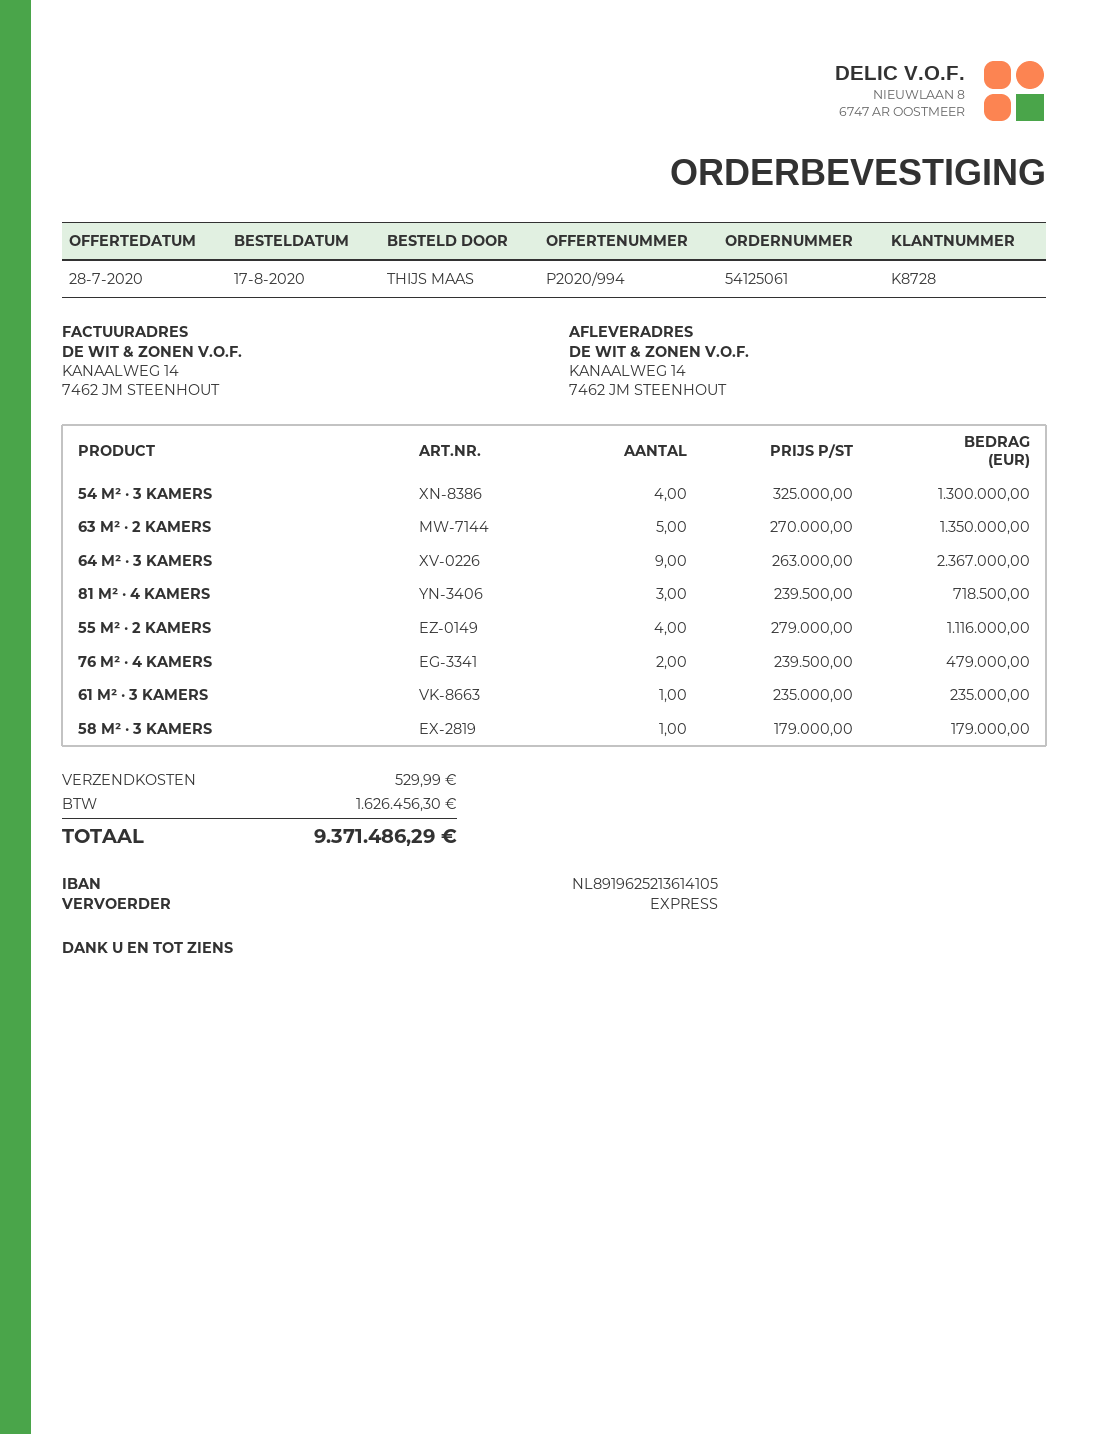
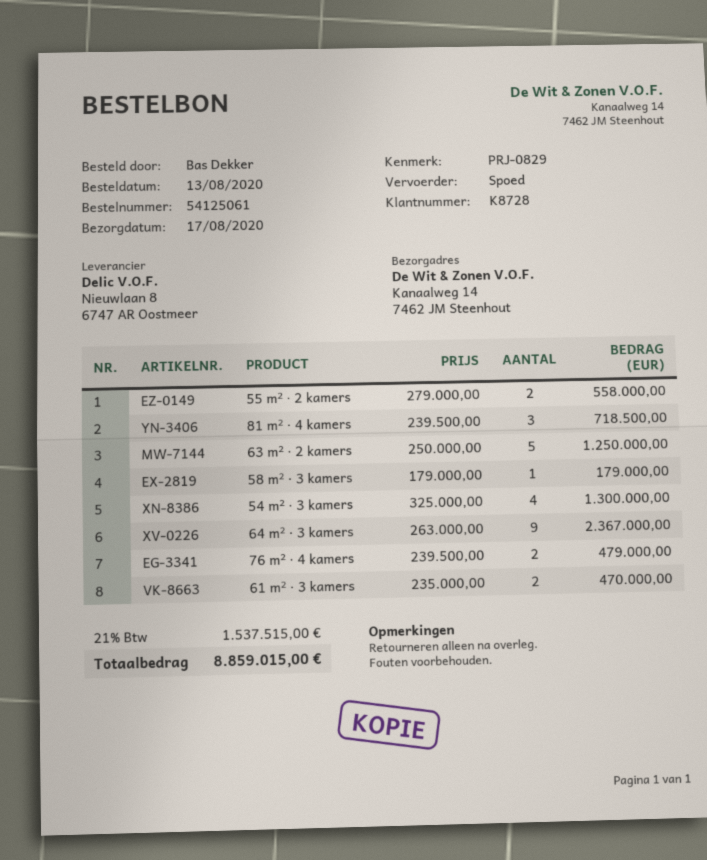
order date: 2020-08-17 -> 2020-08-13
ordered by: THIJS MAAS -> Bas Dekker
63 M² · 2 KAMERS: 5 x 270000.00 = 1350000.00 -> 5 x 250000.00 = 1250000.00
55 M² · 2 KAMERS: 4 x 279000.00 = 1116000.00 -> 2 x 279000.00 = 558000.00
61 M² · 3 KAMERS: 1 x 235000.00 = 235000.00 -> 2 x 235000.00 = 470000.00
shipping: 529.99 -> none
tax: 1626456.30 -> 1537515.00
total: 9371486.29 -> 8859015.00

